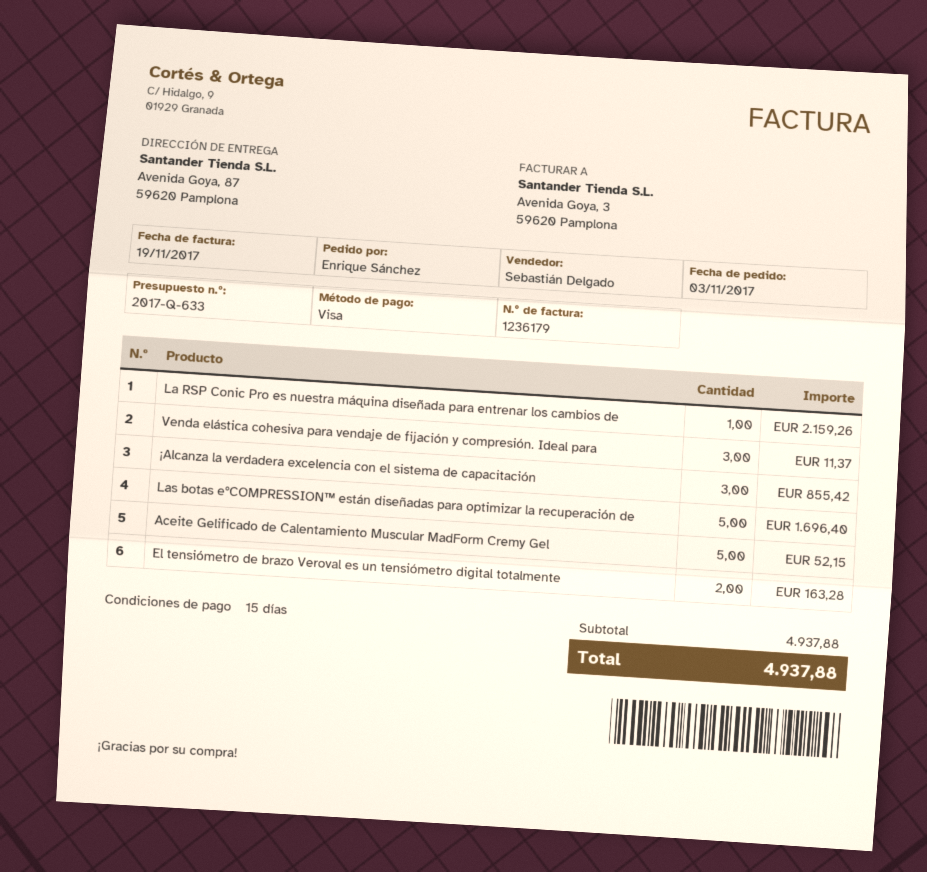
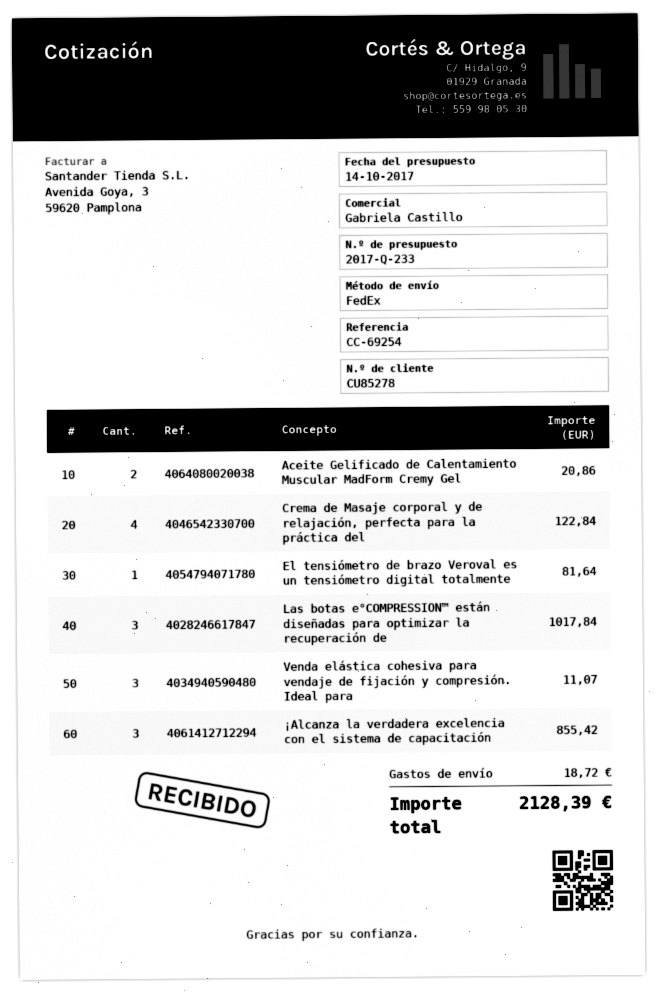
quote number: 2017-Q-633 -> 2017-Q-233
sales rep: Sebastián Delgado -> Gabriela Castillo
La RSP Conic Pro es nuestra máquina diseñada para entrenar los cambios de: 1 for 2159.26 -> none
Venda elástica cohesiva para vendaje de fijación y compresión. Ideal para: 3 for 11.37 -> 3 for 11.07
Las botas e°COMPRESSION™ están diseñadas para optimizar la recuperación de: 5 for 1696.40 -> 3 for 1017.84
Aceite Gelificado de Calentamiento Muscular MadForm Cremy Gel: 5 for 52.15 -> 2 for 20.86
El tensiómetro de brazo Veroval es un tensiómetro digital totalmente: 2 for 163.28 -> 1 for 81.64
Crema de Masaje corporal y de relajación, perfecta para la práctica del: none -> 4 for 122.84
shipping: none -> 18.72
total: 4937.88 -> 2128.39

